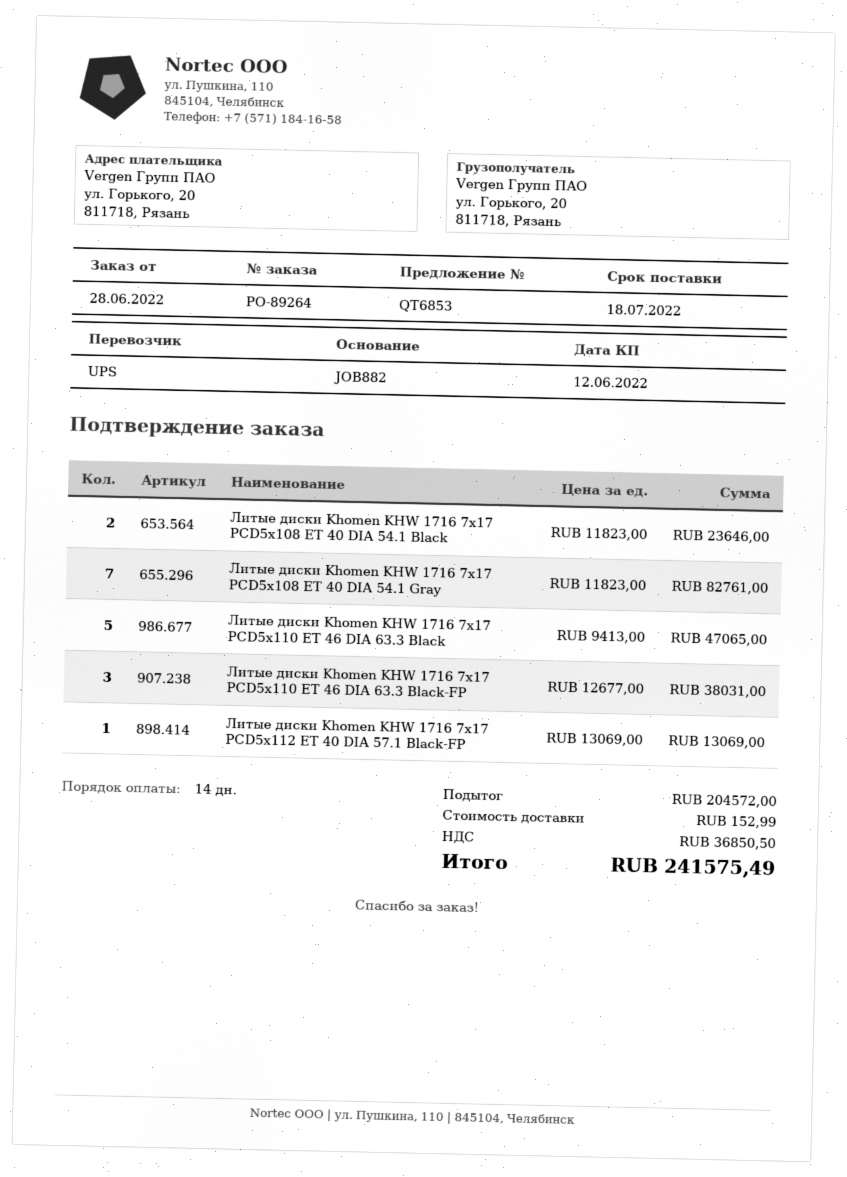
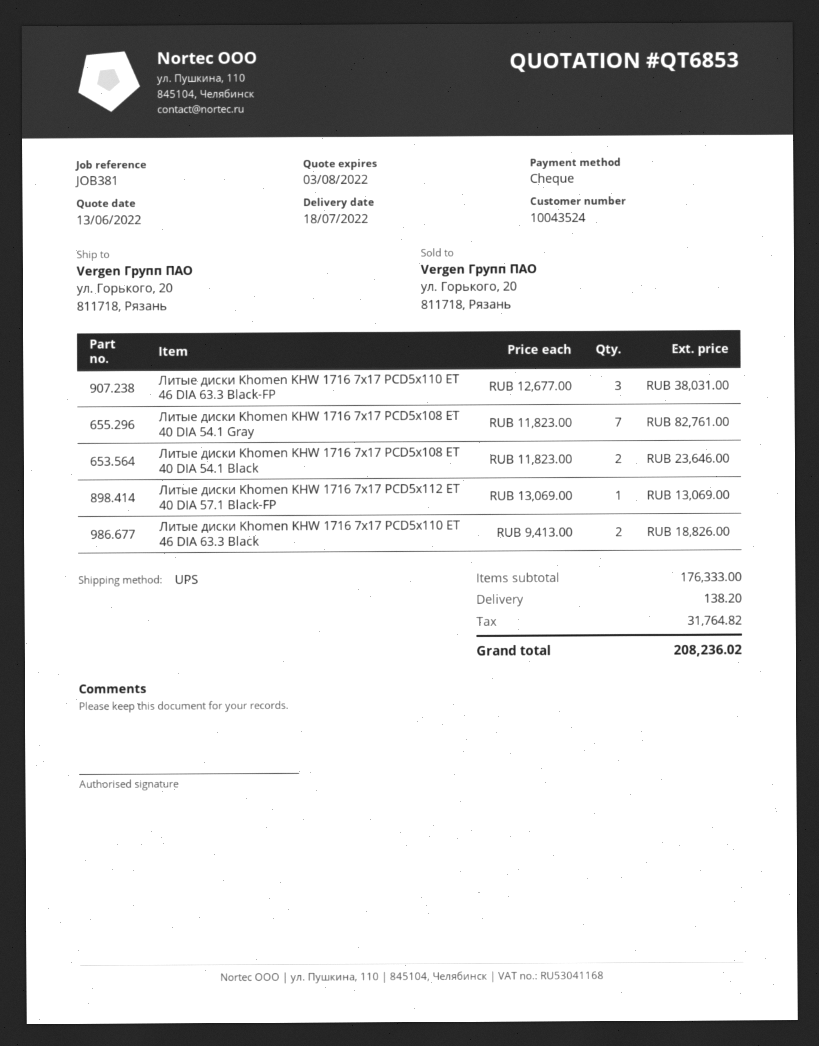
quote date: 2022-06-12 -> 2022-06-13
reference: JOB882 -> JOB381
Литые диски Khomen KHW 1716 7x17 PCD5x110 ET 46 DIA 63.3 Black: 5 x 9413.00 = 47065.00 -> 2 x 9413.00 = 18826.00
subtotal: 204572.00 -> 176333.00
shipping: 152.99 -> 138.20
tax: 36850.50 -> 31764.82
total: 241575.49 -> 208236.02

